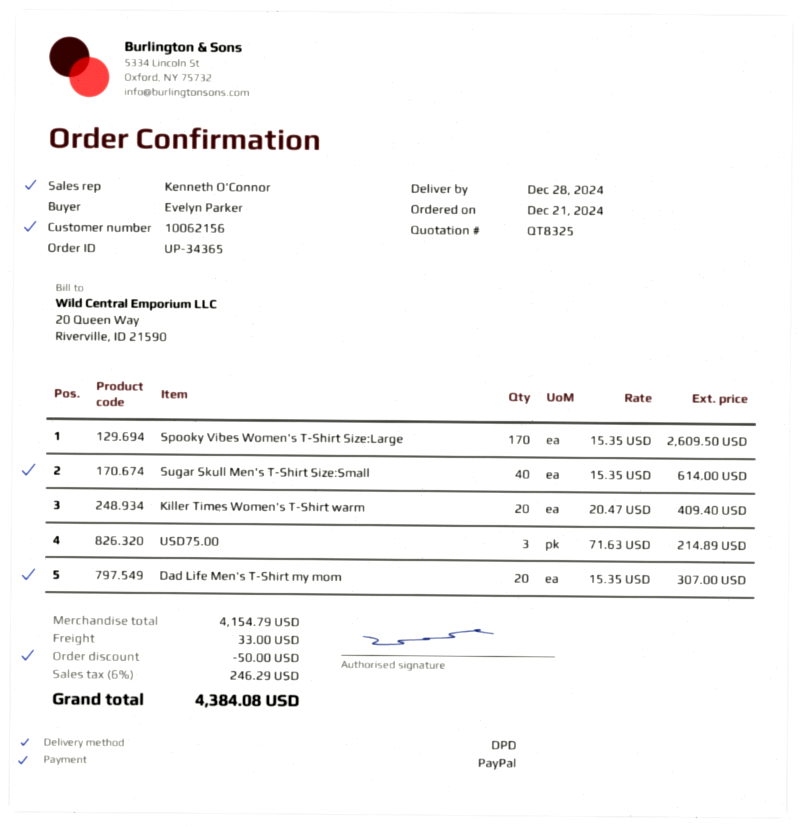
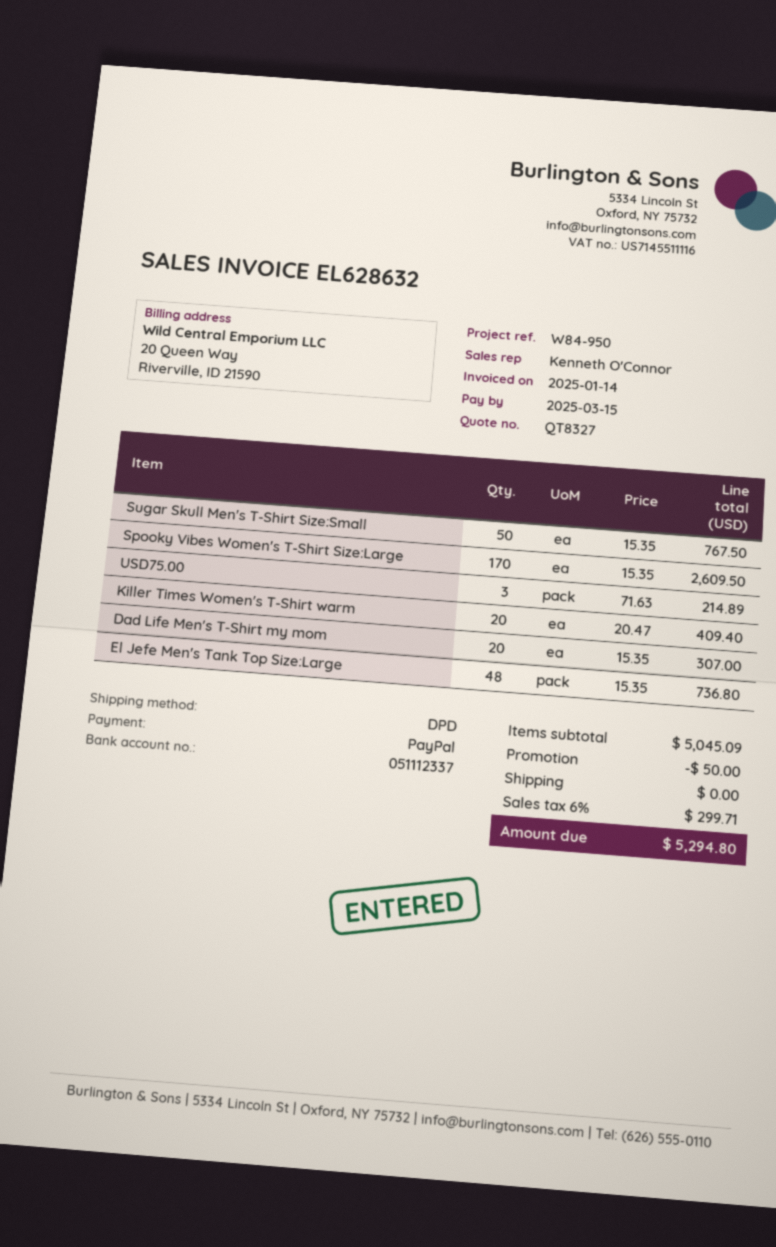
quote number: QT8325 -> QT8327
Sugar Skull Men's T-Shirt Size:Small: 40 x 15.35 = 614.00 -> 50 x 15.35 = 767.50
El Jefe Men's Tank Top Size:Large: none -> 48 x 15.35 = 736.80
subtotal: 4154.79 -> 5045.09
shipping: 33.00 -> 0.00
tax: 6% = 246.29 -> 6% = 299.71
total: 4384.08 -> 5294.80

